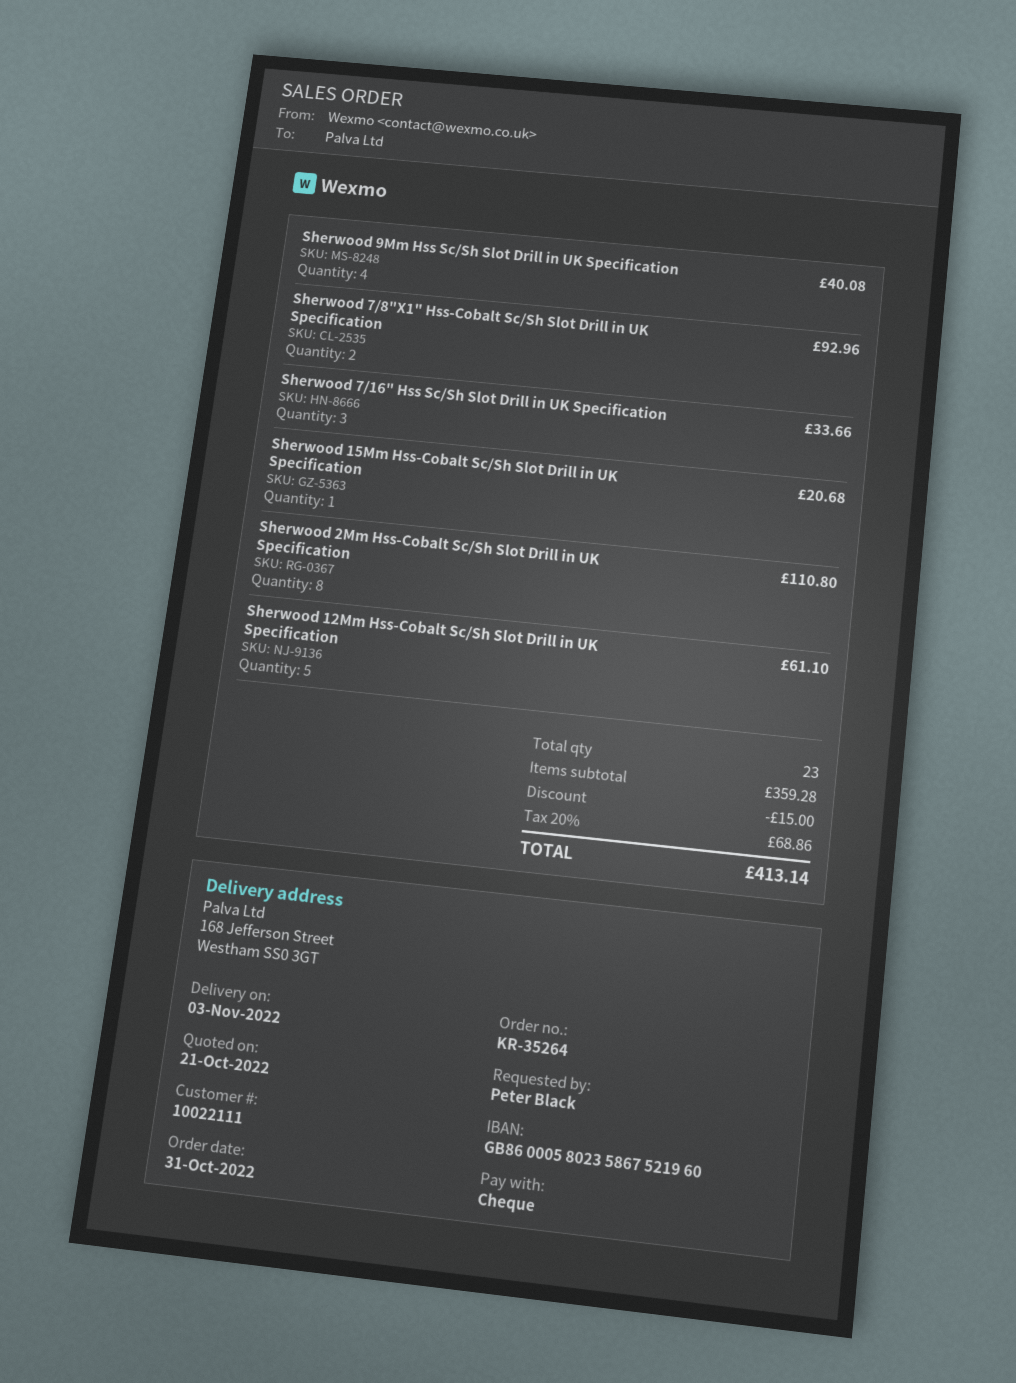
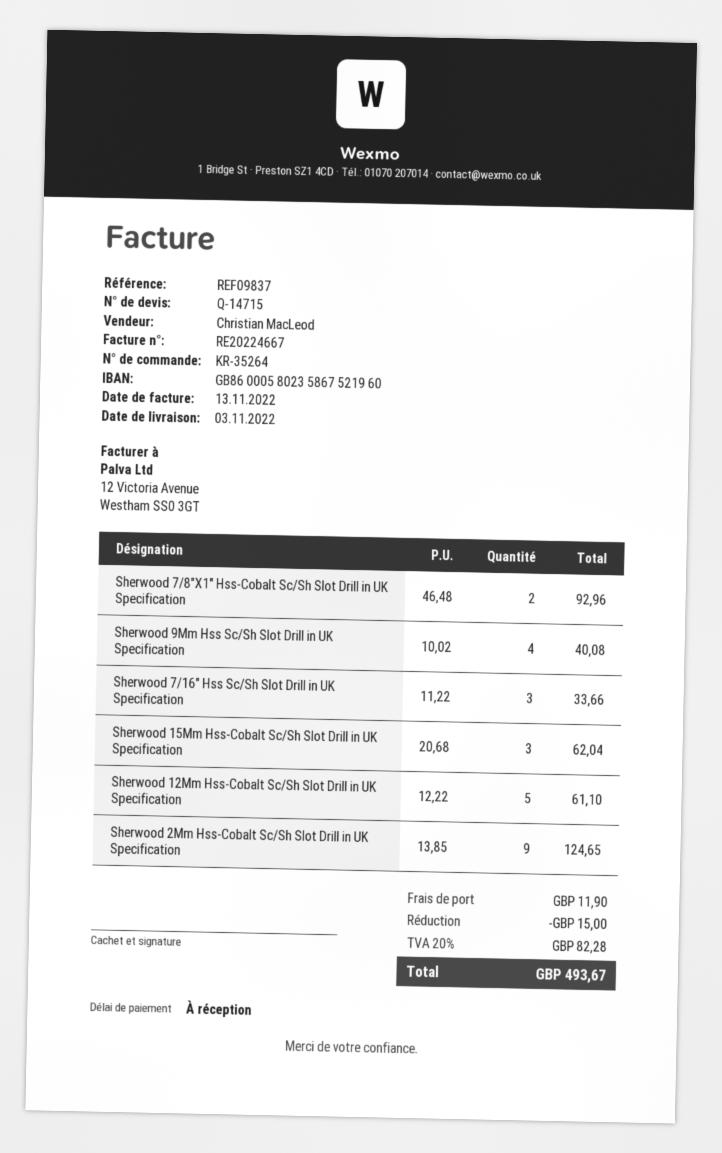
Sherwood 15Mm Hss-Cobalt Sc/Sh Slot Drill in UK Specification: 1 for 20.68 -> 3 for 62.04
Sherwood 2Mm Hss-Cobalt Sc/Sh Slot Drill in UK Specification: 8 for 110.80 -> 9 for 124.65
shipping: none -> 11.90
tax: 20% = 68.86 -> 20% = 82.28
total: 413.14 -> 493.67

